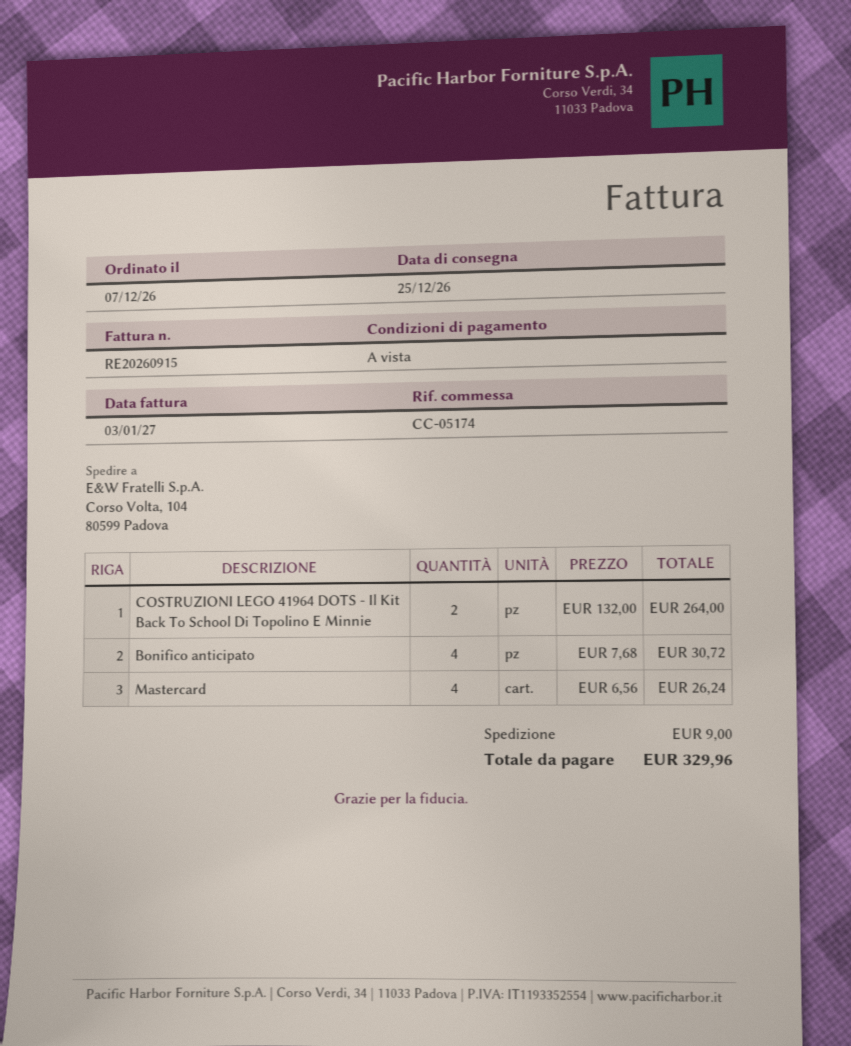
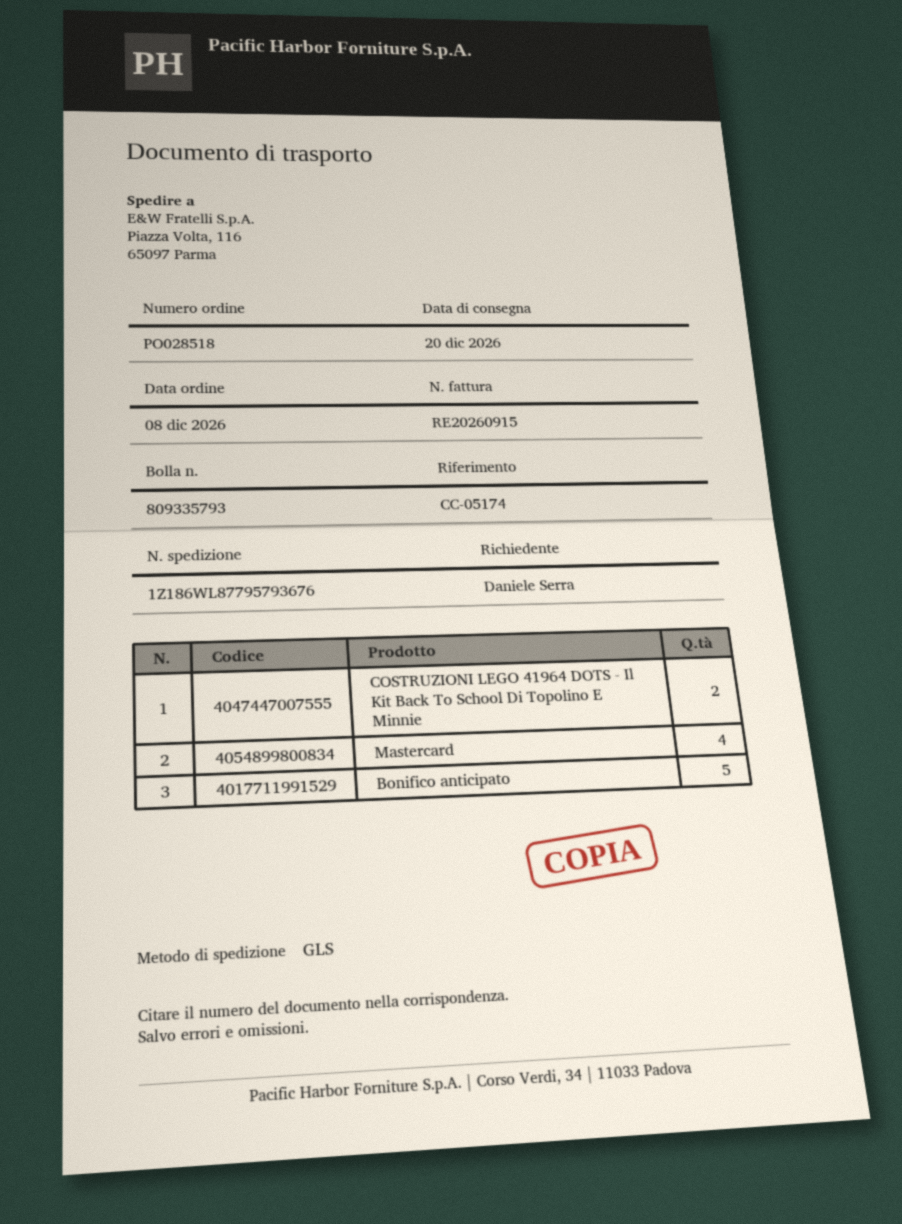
order date: 2026-12-07 -> 2026-12-08
delivery date: 2026-12-25 -> 2026-12-20
ship to: Corso Volta, 104, 80599 Padova -> Piazza Volta, 116, 65097 Parma
Bonifico anticipato: 4 -> 5

